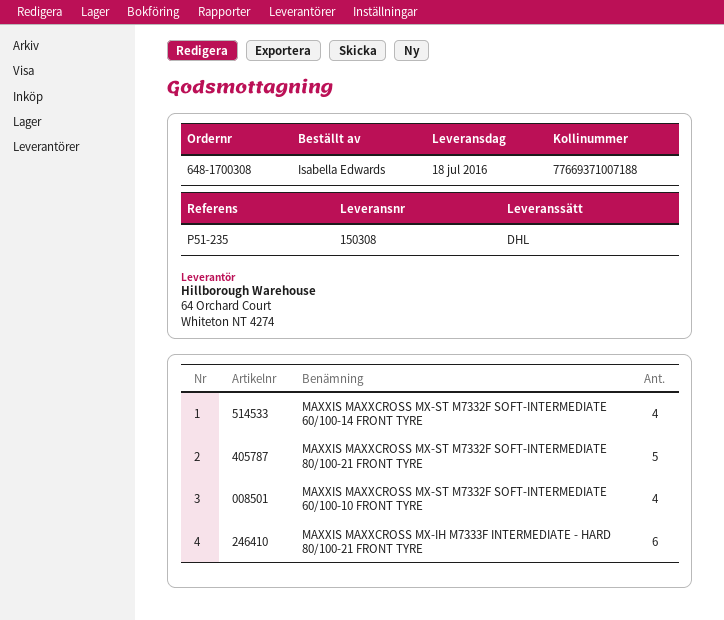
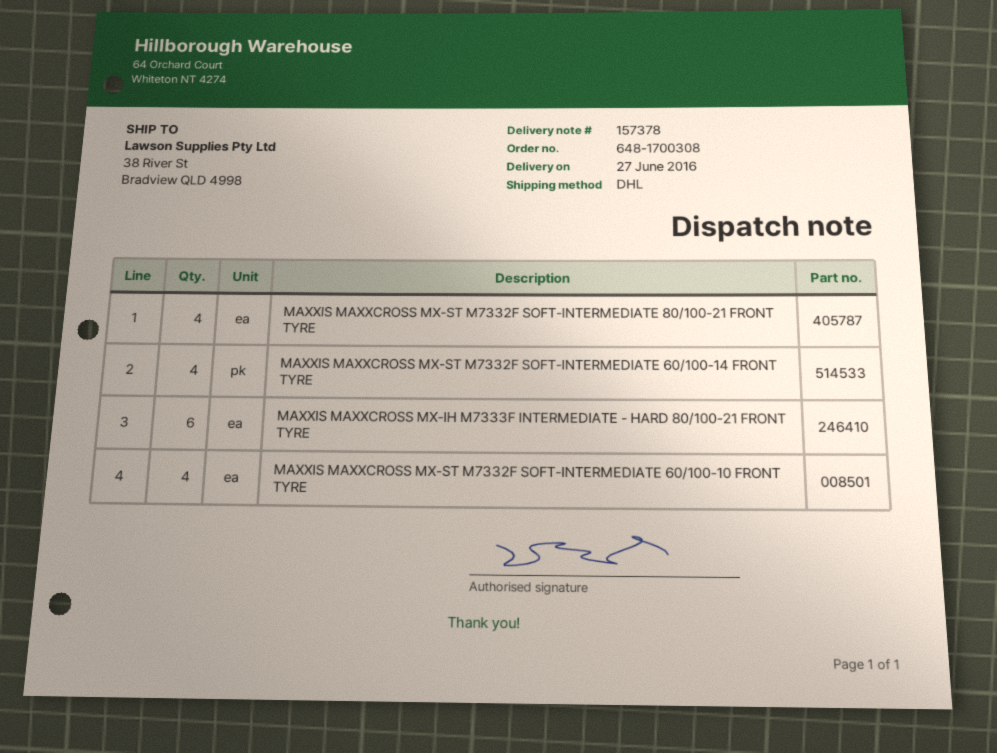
delivery note number: 150308 -> 157378
delivery date: 2016-07-18 -> 2016-06-27
MAXXIS MAXXCROSS MX-ST M7332F SOFT-INTERMEDIATE 80/100-21 FRONT TYRE: 5 -> 4

